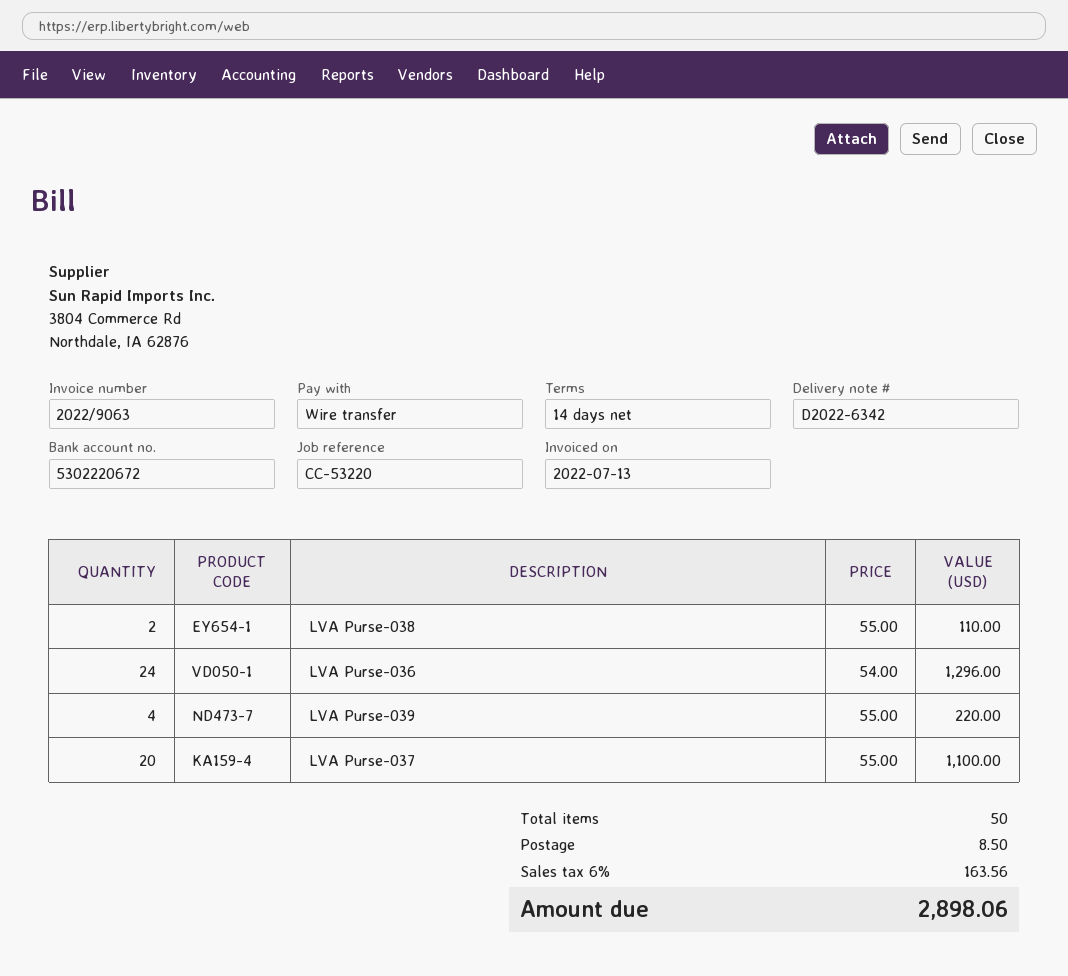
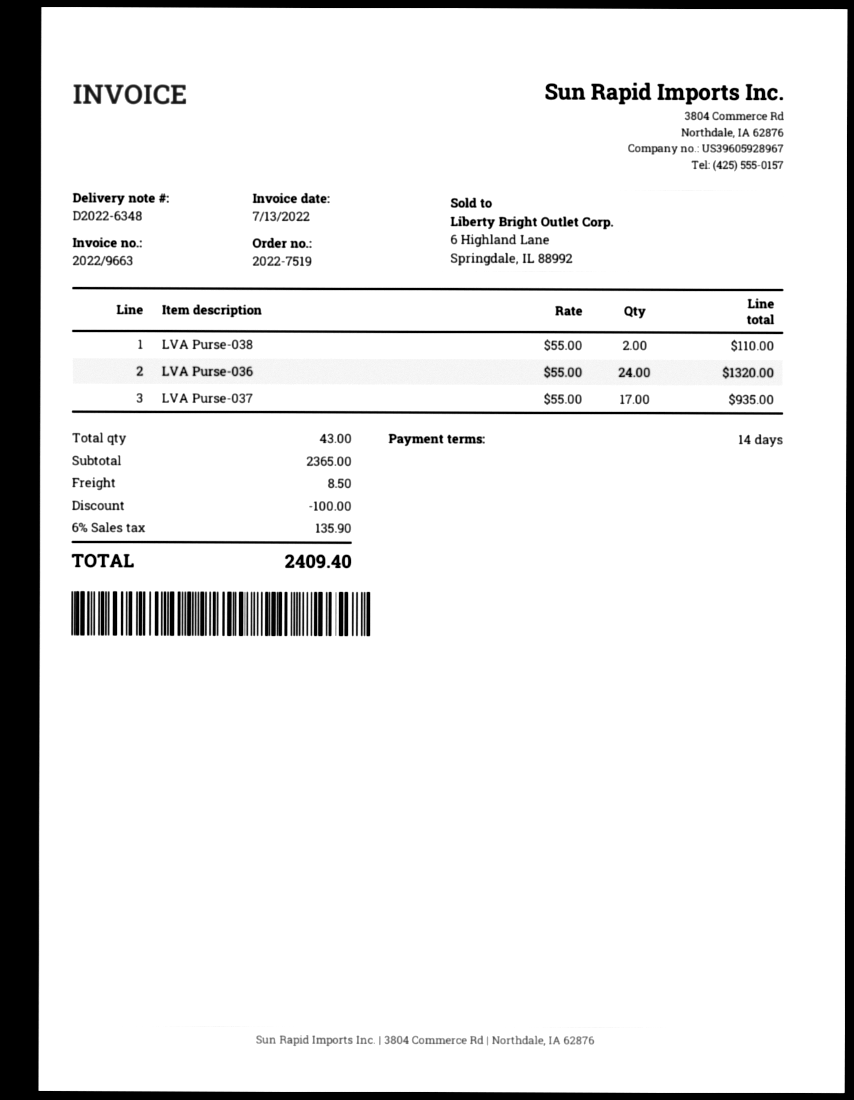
delivery note number: D2022-6342 -> D2022-6348
invoice number: 2022/9063 -> 2022/9663
LVA Purse-036: 24 x 54.00 = 1296.00 -> 24 x 55.00 = 1320.00
LVA Purse-039: 4 x 55.00 = 220.00 -> none
LVA Purse-037: 20 x 55.00 = 1100.00 -> 17 x 55.00 = 935.00
total quantity: 50 -> 43
discount: none -> 100.00
tax: 6% = 163.56 -> 6% = 135.90
total: 2898.06 -> 2409.40

